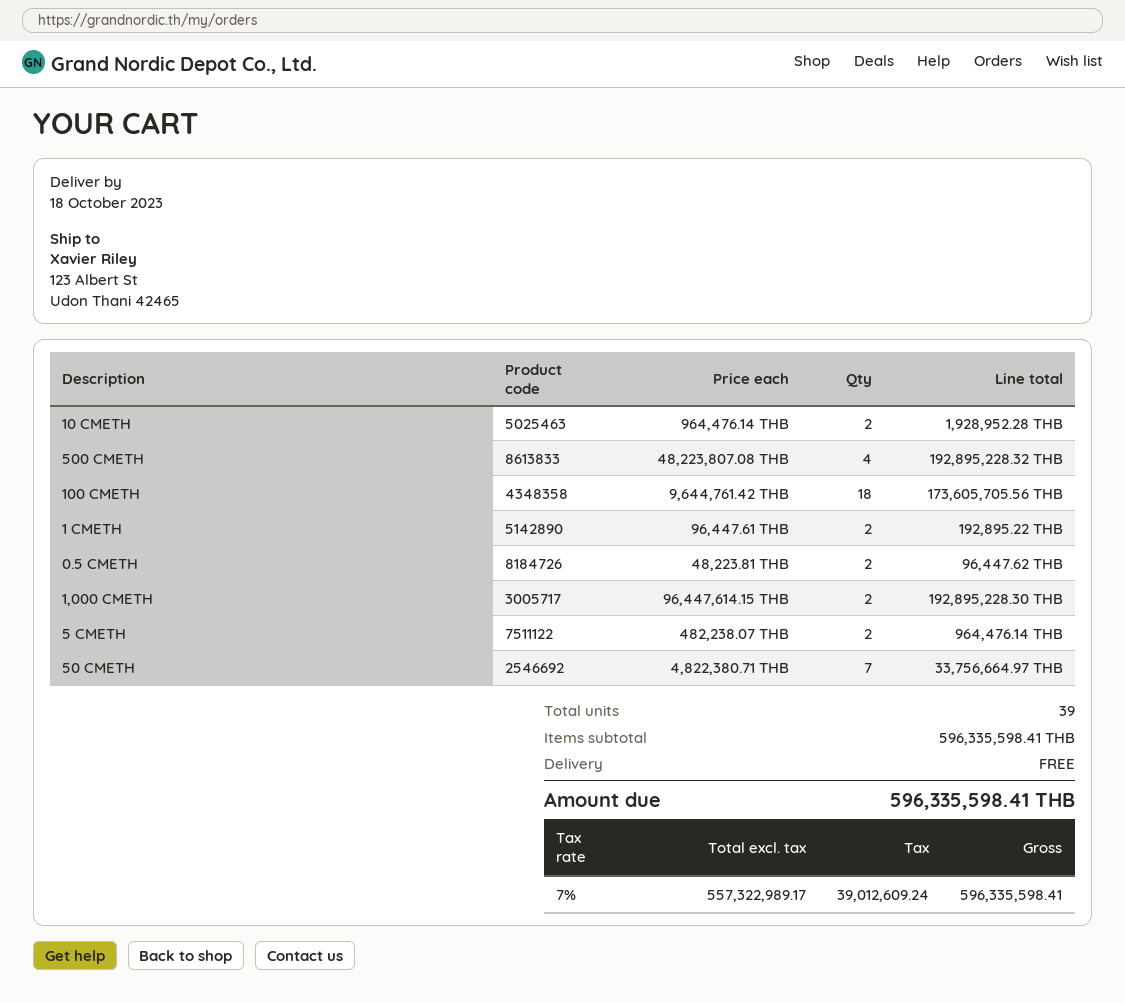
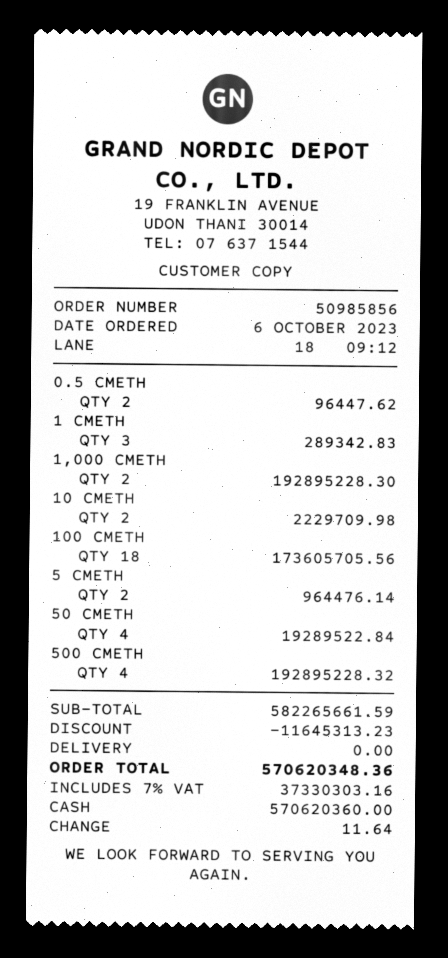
10 CMETH: 2 for 1928952.28 -> 2 for 2229709.98
1 CMETH: 2 for 192895.22 -> 3 for 289342.83
50 CMETH: 7 for 33756664.97 -> 4 for 19289522.84
subtotal: 596335598.41 -> 582265661.59
discount: none -> 11645313.23
tax: 7% = 39012609.24 -> 7% = 37330303.16
total: 596335598.41 -> 570620348.36

